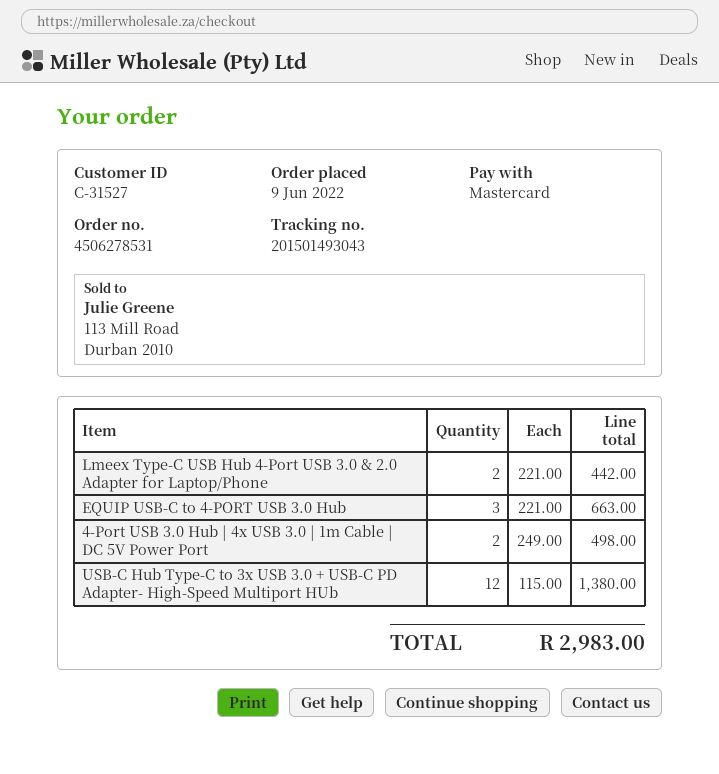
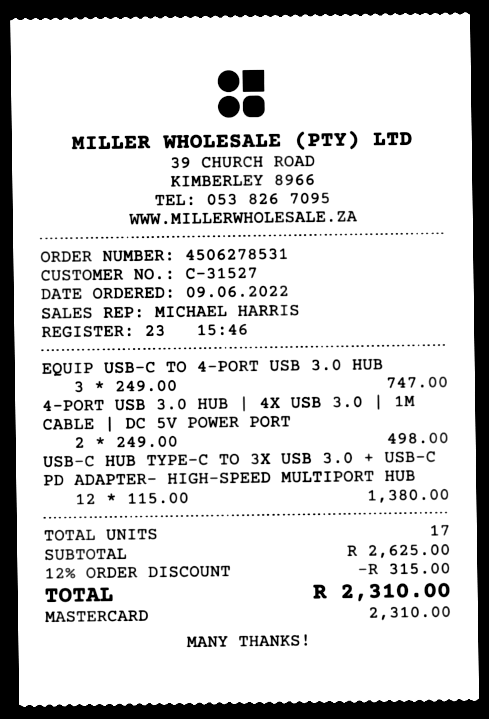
Lmeex Type-C USB Hub 4-Port USB 3.0 & 2.0 Adapter for Laptop/Phone: 2 x 221.00 = 442.00 -> none
EQUIP USB-C to 4-PORT USB 3.0 Hub: 3 x 221.00 = 663.00 -> 3 x 249.00 = 747.00
discount: none -> 12% = 315.00
total: 2983.00 -> 2310.00

